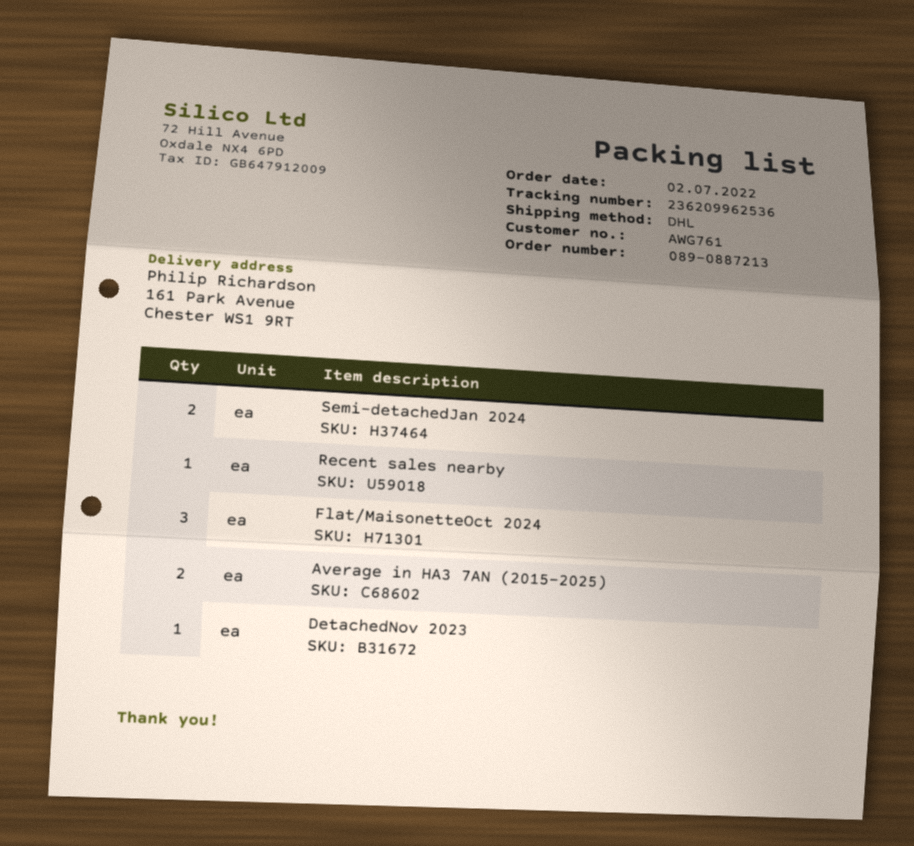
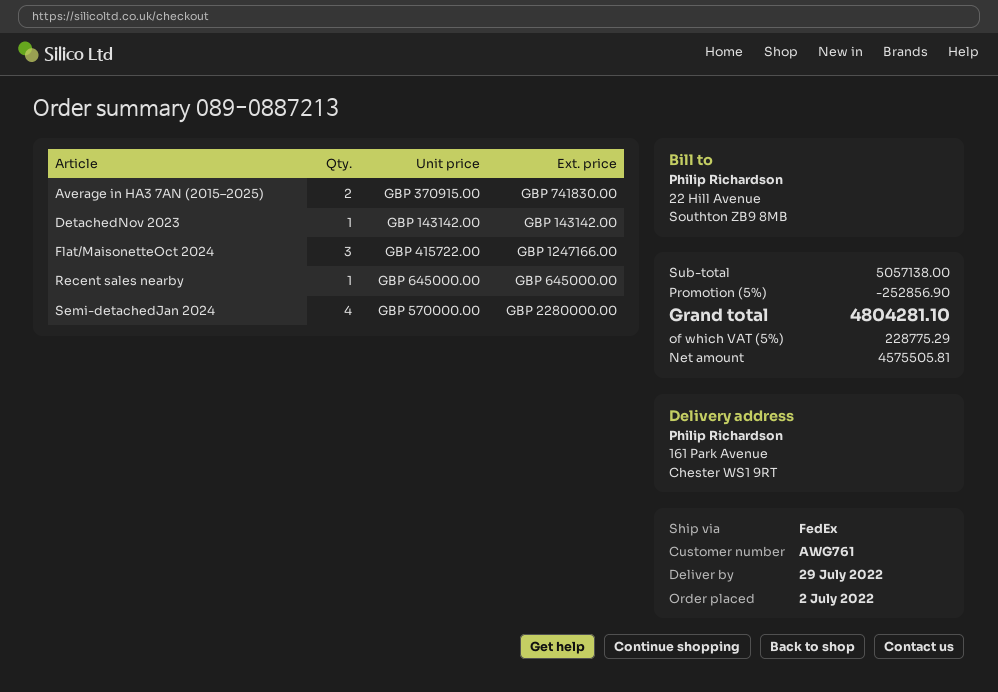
shipping method: DHL -> FedEx
Semi-detachedJan 2024: 2 -> 4

